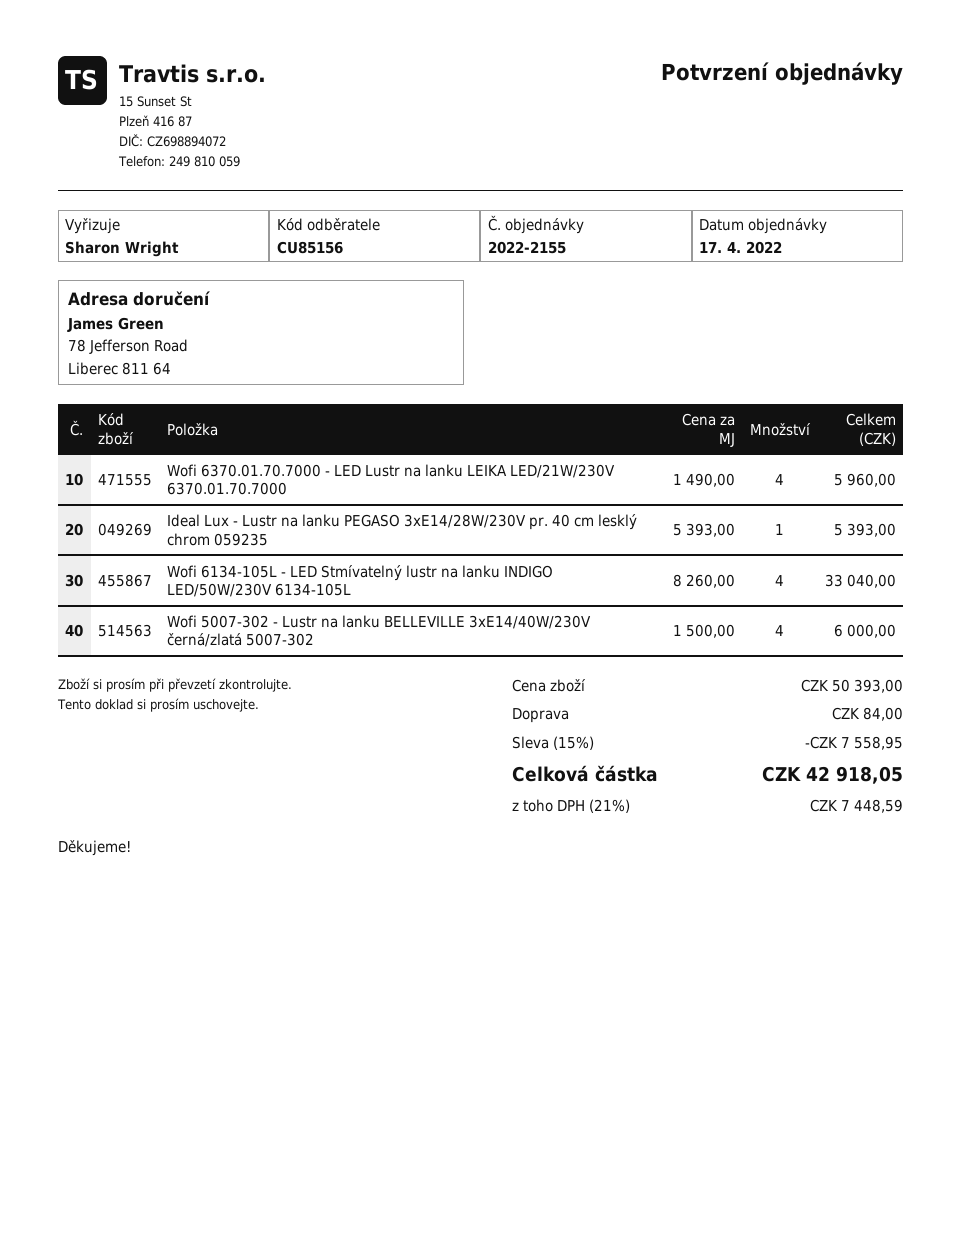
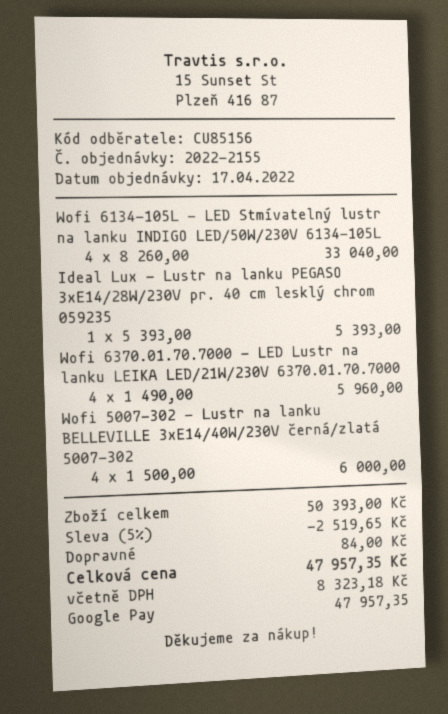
discount: 15% = 7558.95 -> 5% = 2519.65
tax: 7448.59 -> 8323.18
total: 42918.05 -> 47957.35

